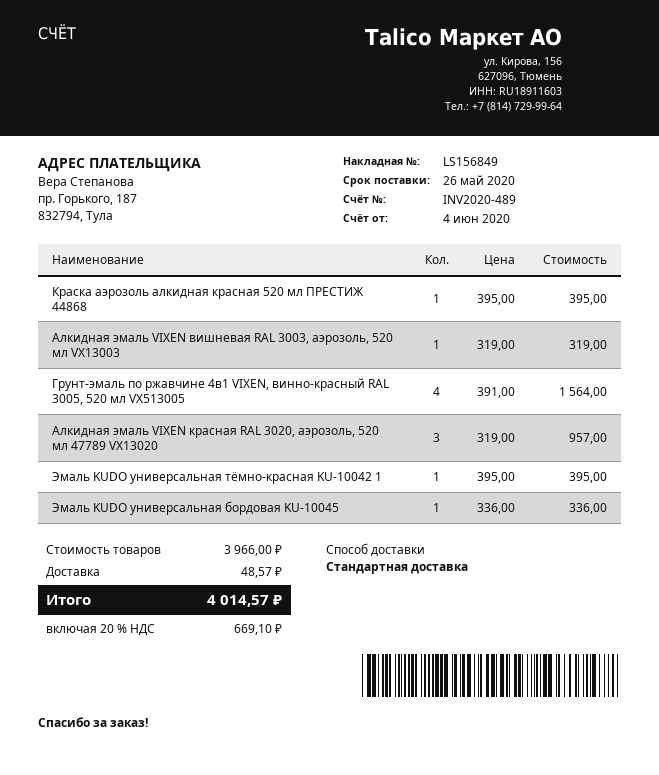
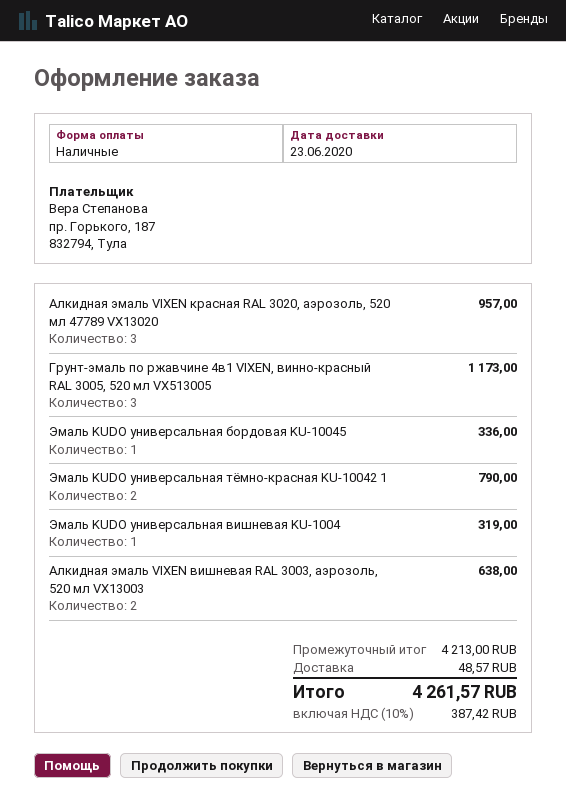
delivery date: 2020-05-26 -> 2020-06-23
Краска аэрозоль алкидная красная 520 мл ПРЕСТИЖ 44868: 1 for 395.00 -> none
Алкидная эмаль VIXEN вишневая RAL 3003, аэрозоль, 520 мл VX13003: 1 for 319.00 -> 2 for 638.00
Грунт-эмаль по ржавчине 4в1 VIXEN, винно-красный RAL 3005, 520 мл VX513005: 4 for 1564.00 -> 3 for 1173.00
Эмаль KUDO универсальная тёмно-красная KU-10042 1: 1 for 395.00 -> 2 for 790.00
Эмаль KUDO универсальная вишневая KU-1004: none -> 1 for 319.00
subtotal: 3966.00 -> 4213.00
tax: 20% = 669.10 -> 10% = 387.42
total: 4014.57 -> 4261.57

